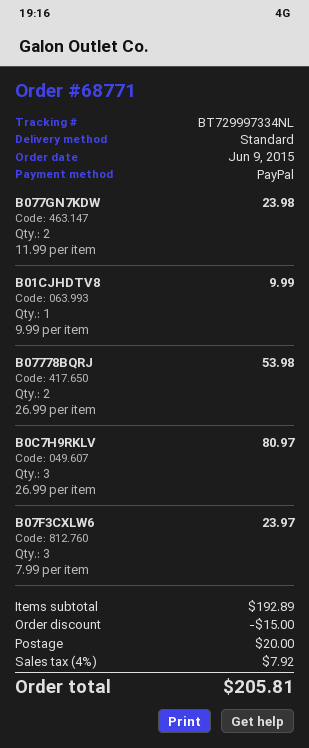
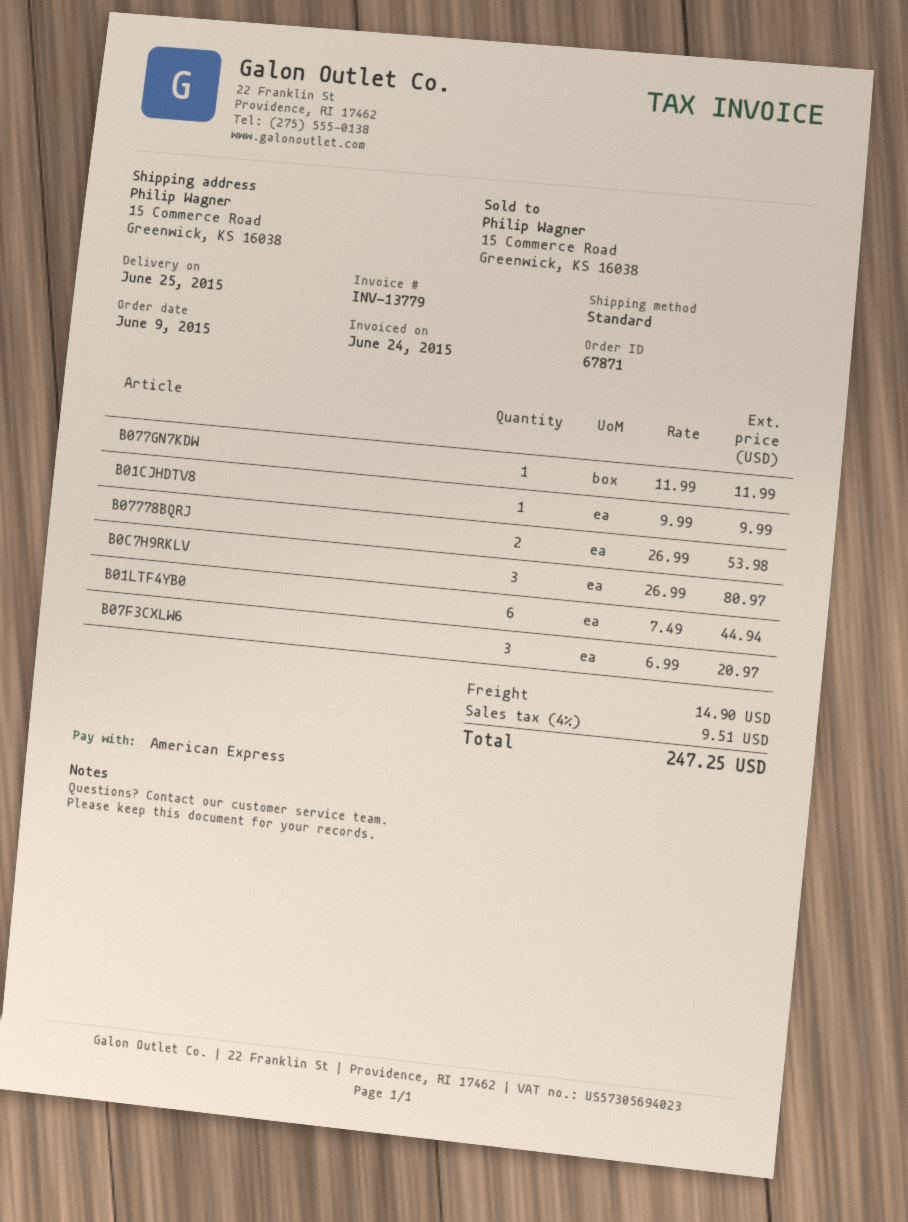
order number: 68771 -> 67871
payment method: PayPal -> American Express
B077GN7KDW: 2 x 11.99 = 23.98 -> 1 x 11.99 = 11.99
B07F3CXLW6: 3 x 7.99 = 23.97 -> 3 x 6.99 = 20.97
B01LTF4YB0: none -> 6 x 7.49 = 44.94
discount: 15.00 -> none
shipping: 20.00 -> 14.90
tax: 4% = 7.92 -> 4% = 9.51
total: 205.81 -> 247.25

